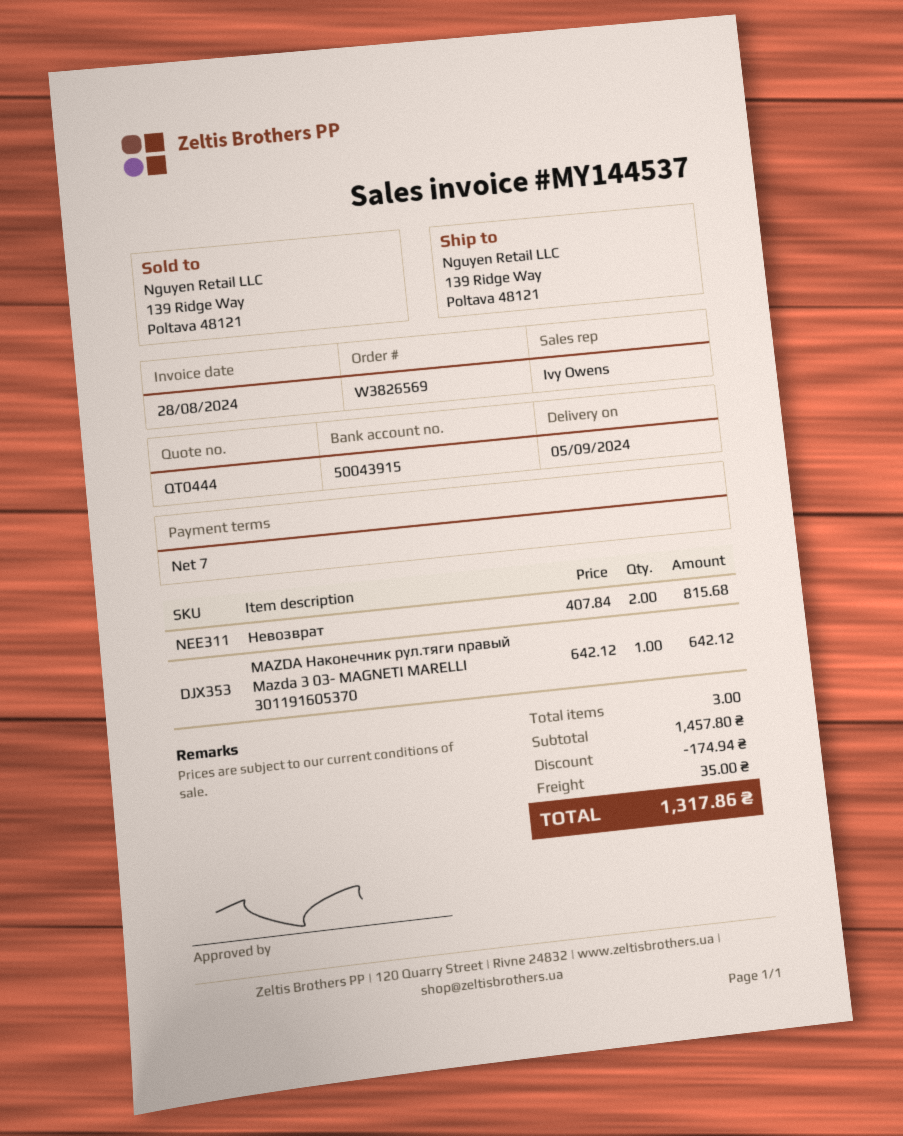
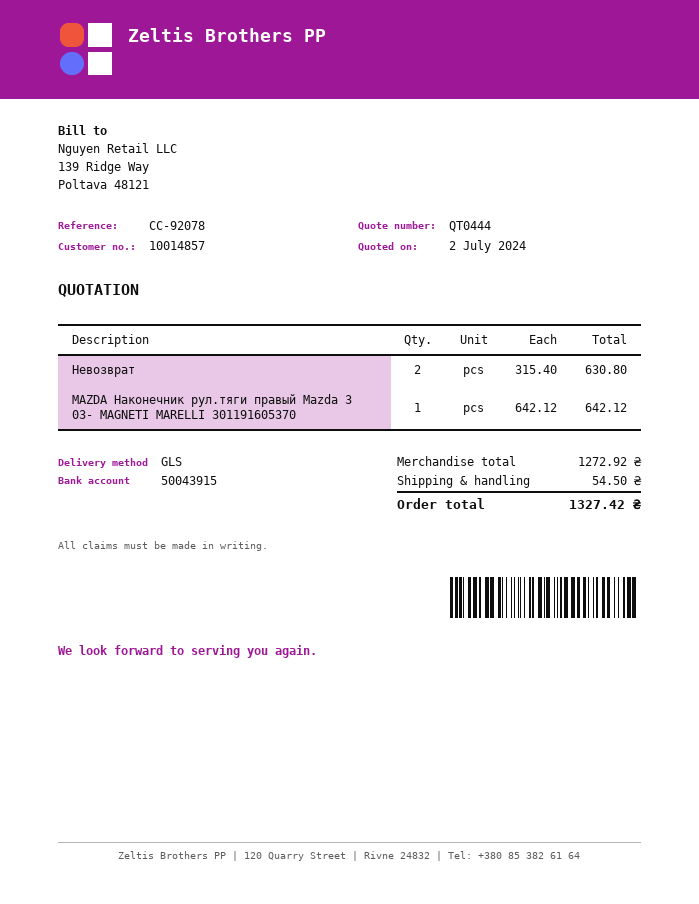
Невозврат: 2 x 407.84 = 815.68 -> 2 x 315.40 = 630.80
subtotal: 1457.80 -> 1272.92
discount: 174.94 -> none
shipping: 35.00 -> 54.50
total: 1317.86 -> 1327.42

